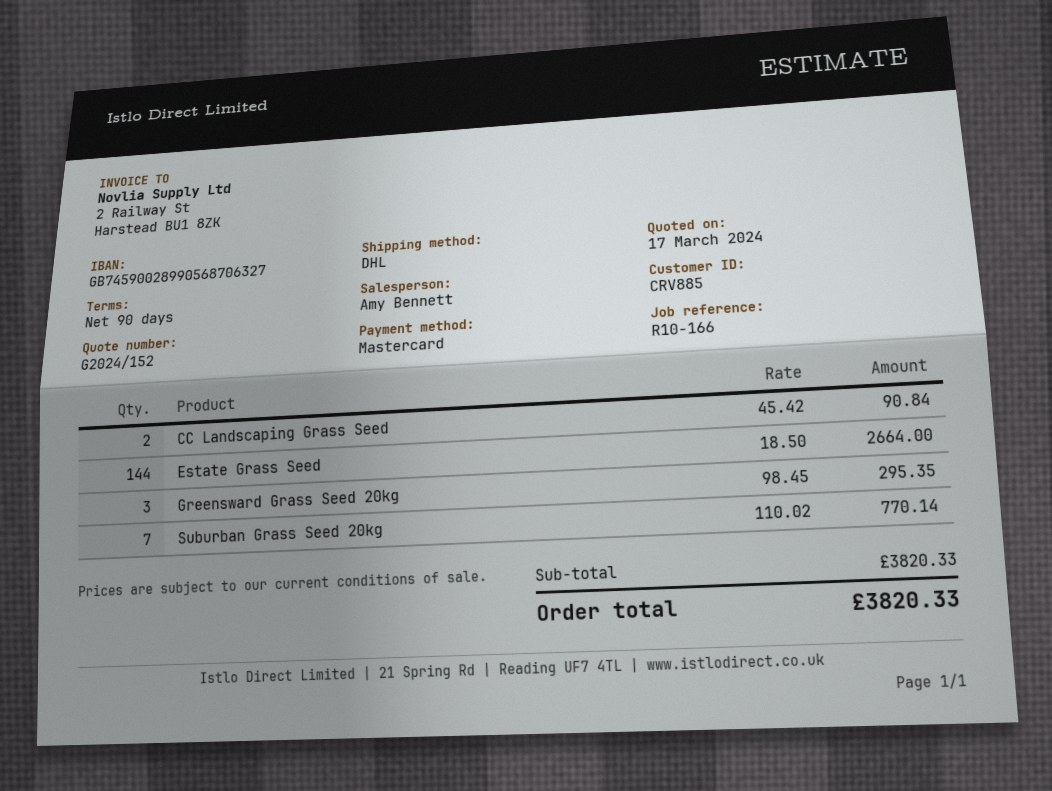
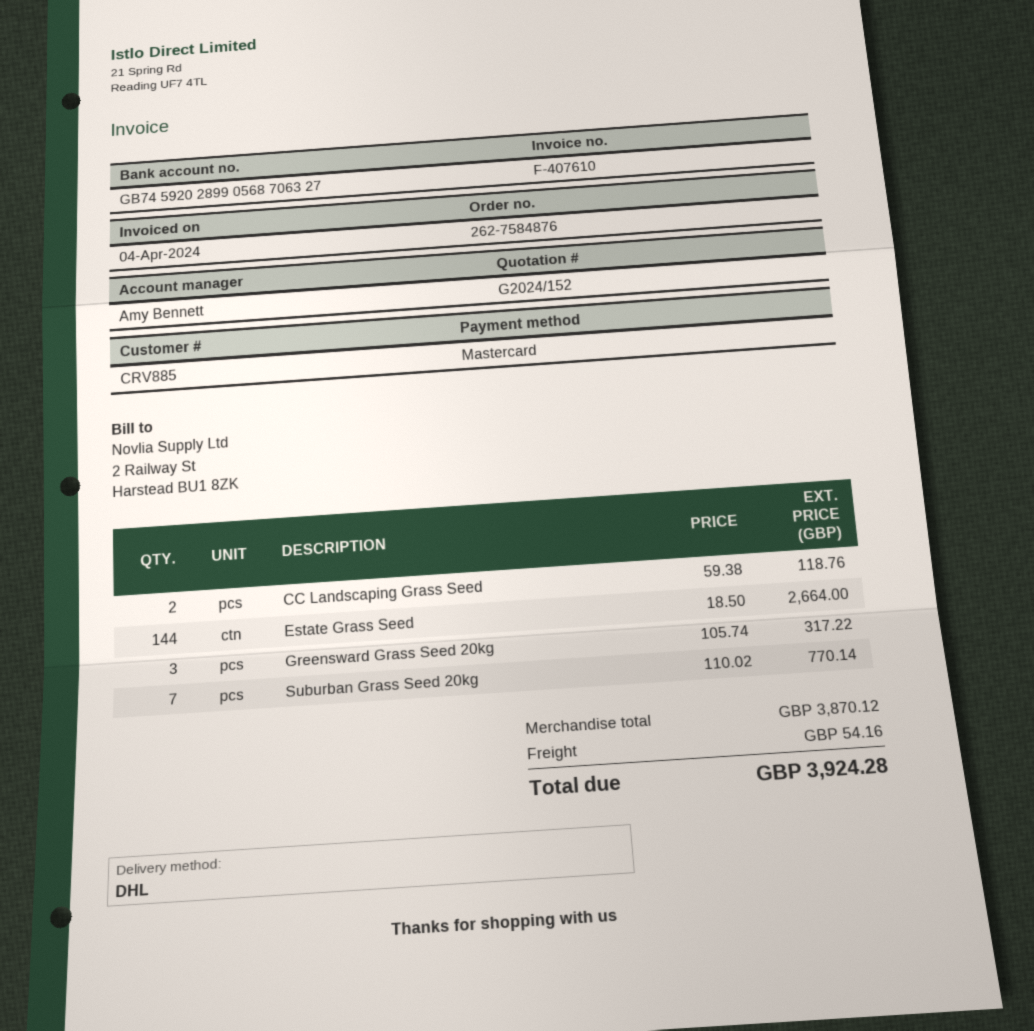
bank account: GB74590028990568706327 -> GB74592028990568706327
CC Landscaping Grass Seed: 2 x 45.42 = 90.84 -> 2 x 59.38 = 118.76
Greensward Grass Seed 20kg: 3 x 98.45 = 295.35 -> 3 x 105.74 = 317.22
subtotal: 3820.33 -> 3870.12
shipping: none -> 54.16
total: 3820.33 -> 3924.28

